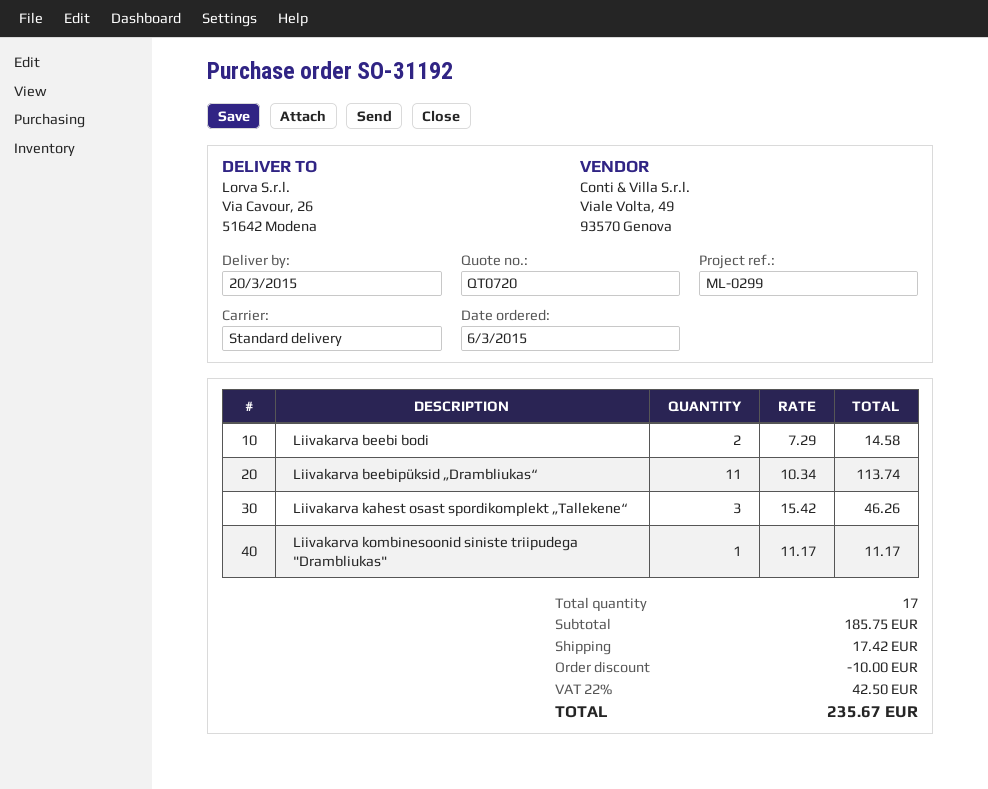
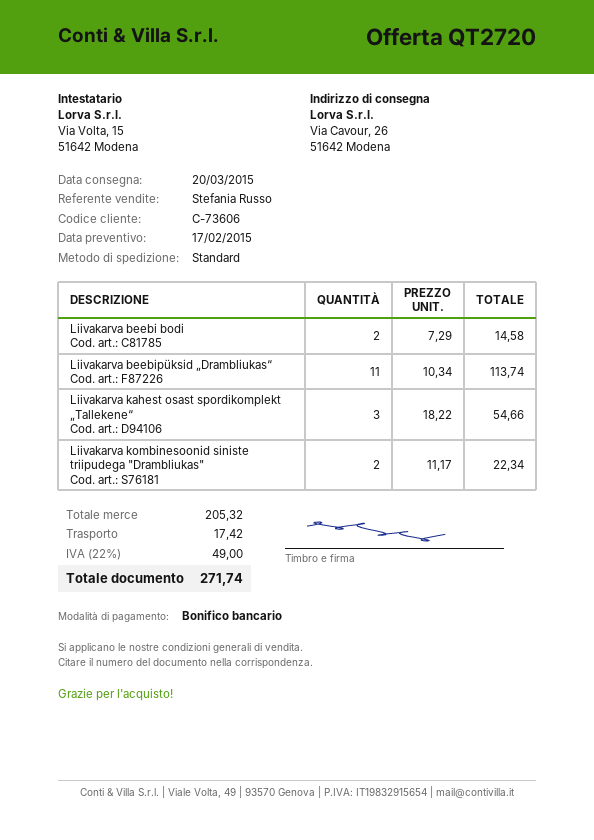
quote number: QT0720 -> QT2720
Liivakarva kahest osast spordikomplekt „Tallekene“: 3 x 15.42 = 46.26 -> 3 x 18.22 = 54.66
Liivakarva kombinesoonid siniste triipudega "Drambliukas": 1 x 11.17 = 11.17 -> 2 x 11.17 = 22.34
subtotal: 185.75 -> 205.32
discount: 10.00 -> none
tax: 22% = 42.50 -> 22% = 49.00
total: 235.67 -> 271.74

